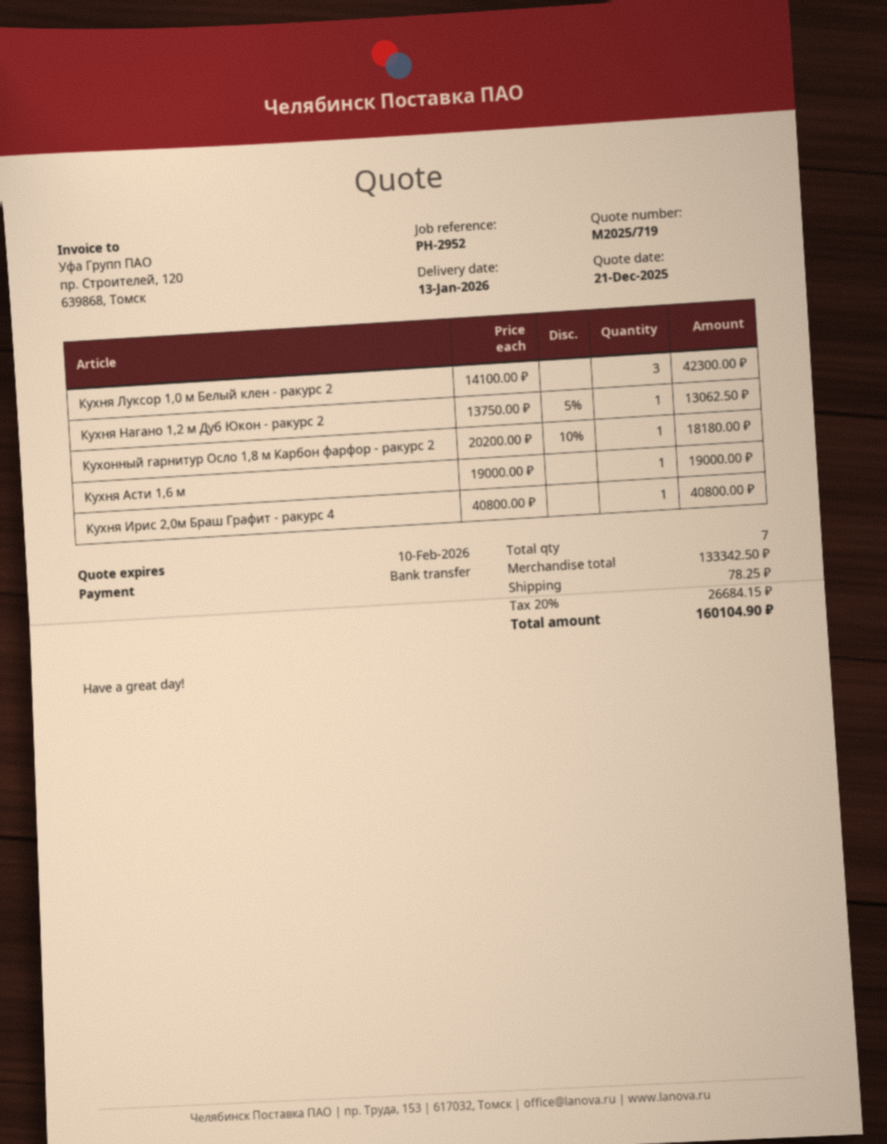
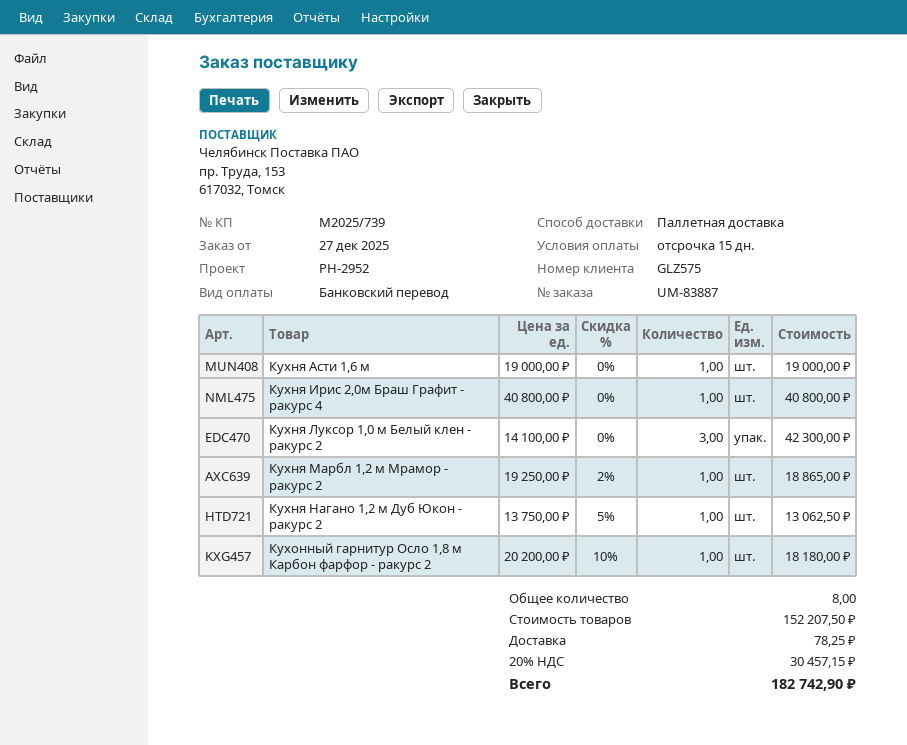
quote number: M2025/719 -> M2025/739
Кухня Марбл 1,2 м Мрамор - ракурс 2: none -> 1 x 19250.00 - 2% = 18865.00
total quantity: 7 -> 8
subtotal: 133342.50 -> 152207.50
tax: 20% = 26684.15 -> 20% = 30457.15
total: 160104.90 -> 182742.90

